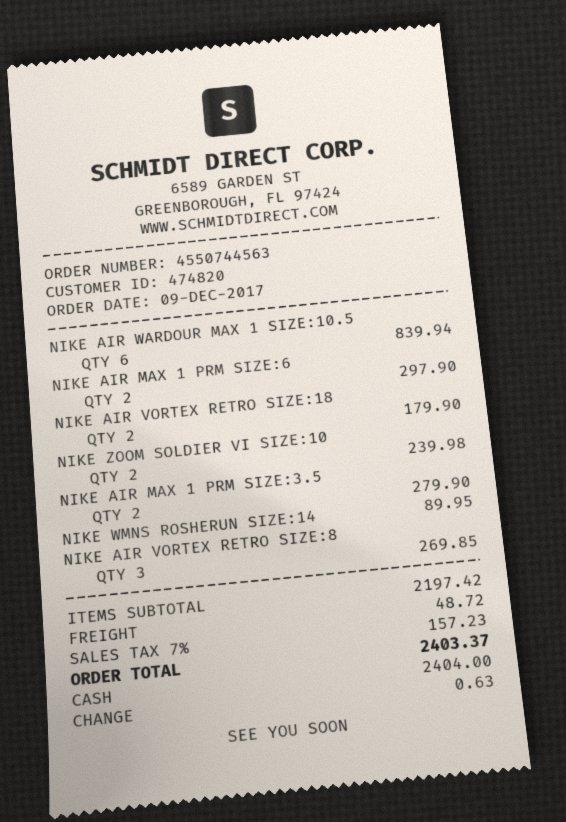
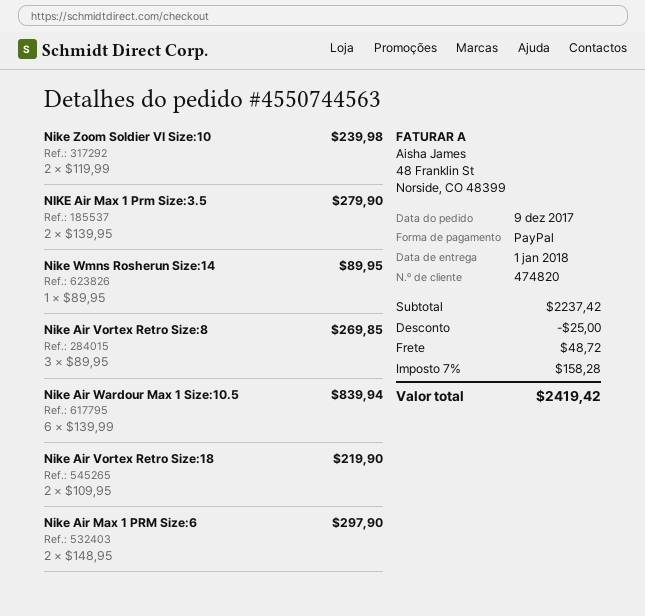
payment method: cash -> PayPal
NIKE AIR VORTEX RETRO SIZE:18: 2 for 179.90 -> 2 for 219.90
subtotal: 2197.42 -> 2237.42
discount: none -> 25.00
tax: 7% = 157.23 -> 7% = 158.28
total: 2403.37 -> 2419.42

